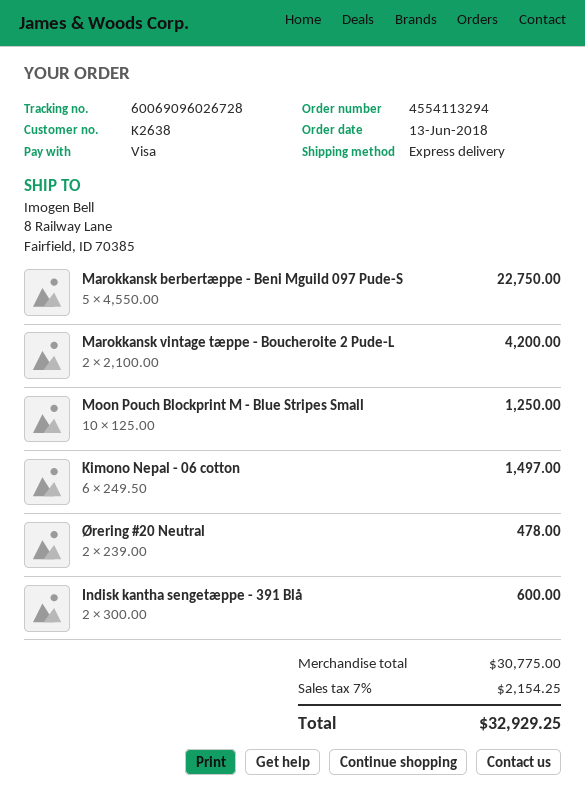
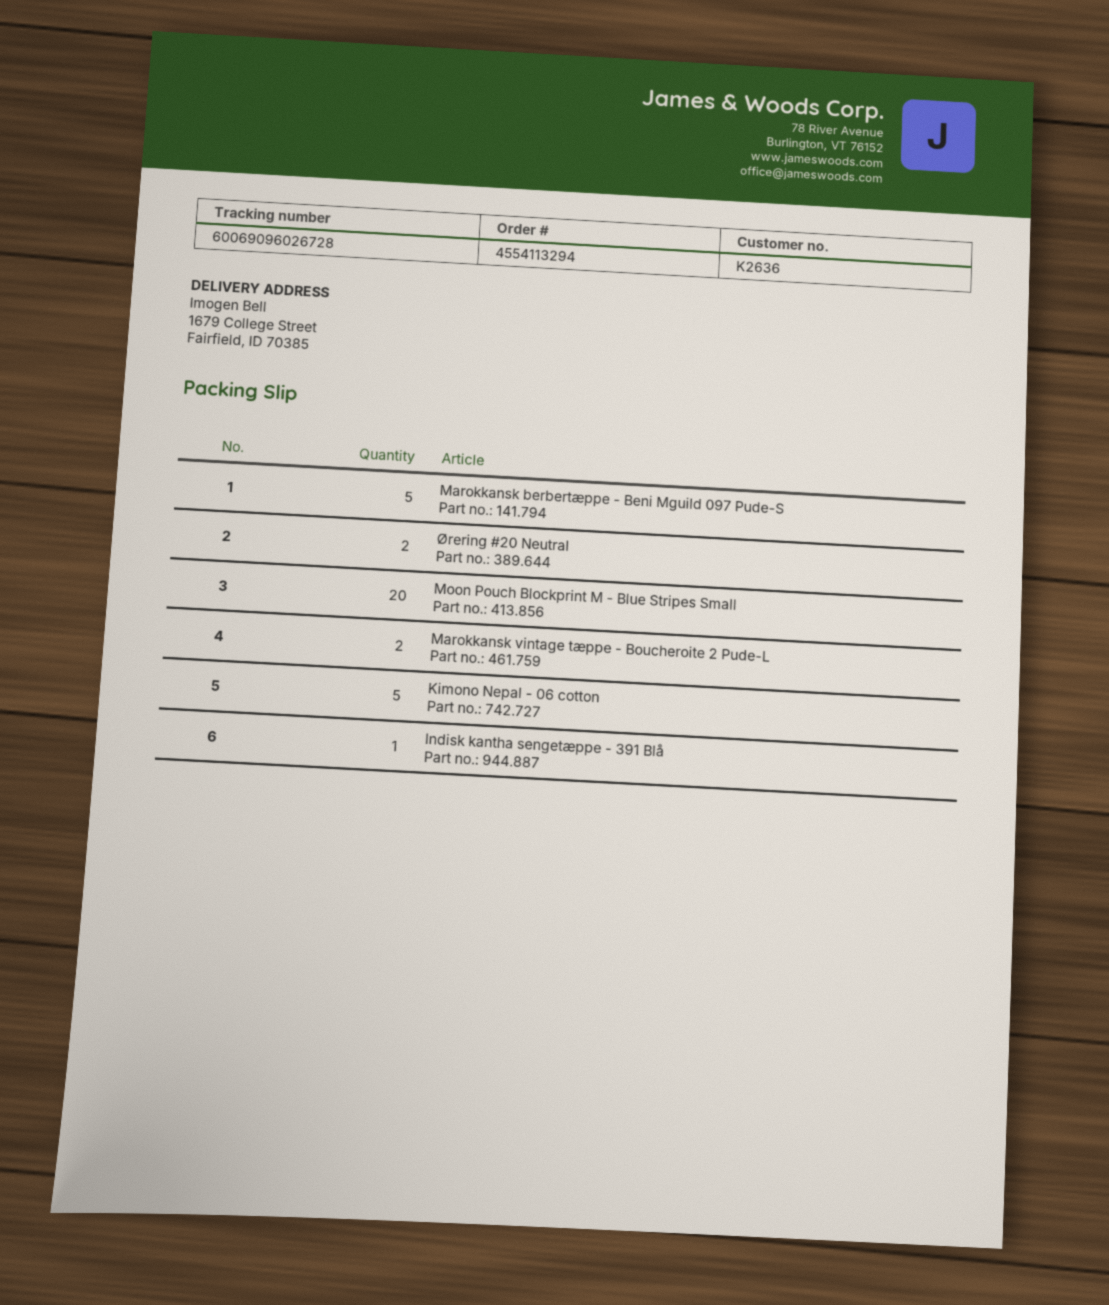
customer number: K2638 -> K2636
ship to: 8 Railway Lane, Fairfield, ID 70385 -> 1679 College Street, Fairfield, ID 70385
Moon Pouch Blockprint M - Blue Stripes Small: 10 -> 20
Kimono Nepal - 06 cotton: 6 -> 5
Indisk kantha sengetæppe - 391 Blå: 2 -> 1

